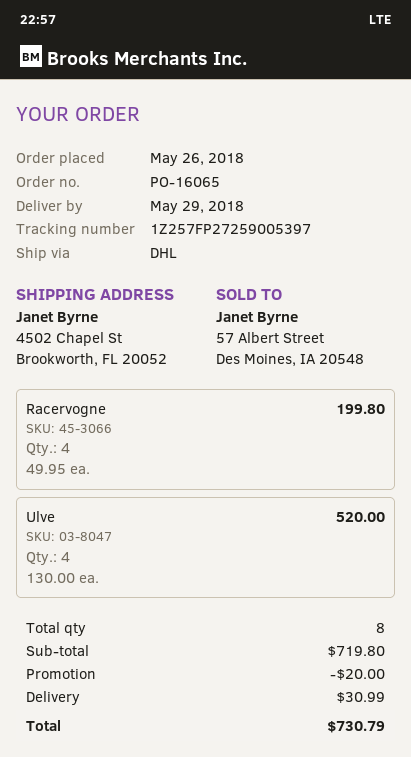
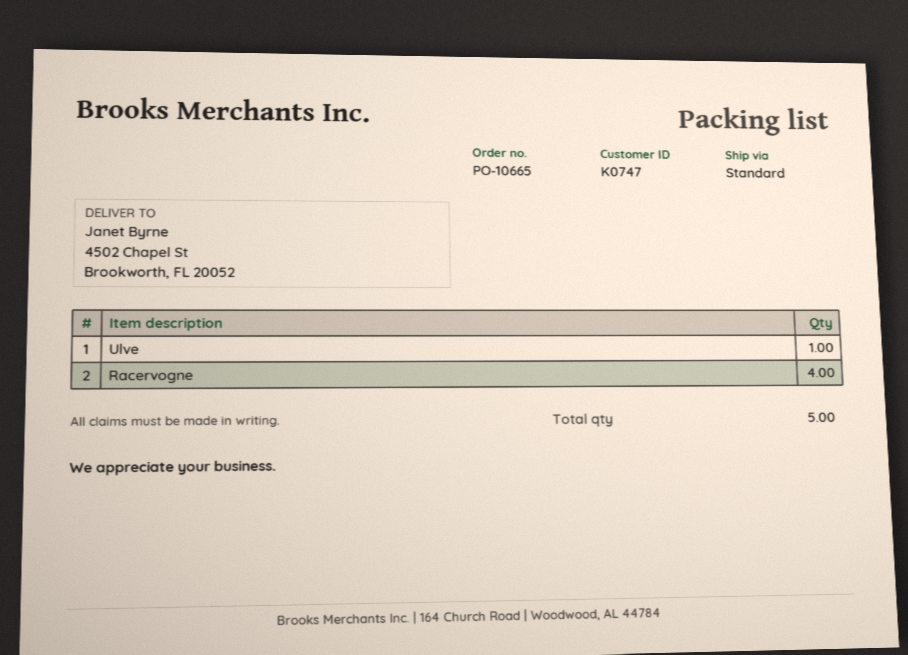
order number: PO-16065 -> PO-10665
shipping method: DHL -> standard
Ulve: 4 -> 1
total quantity: 8 -> 5

